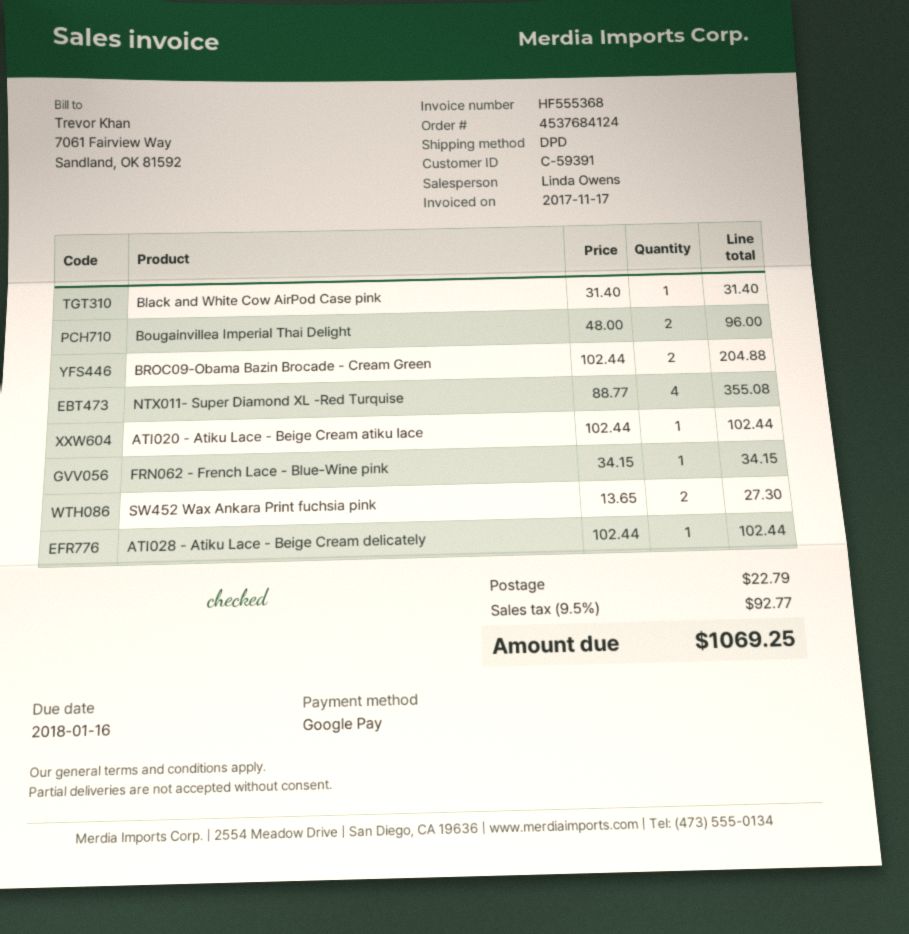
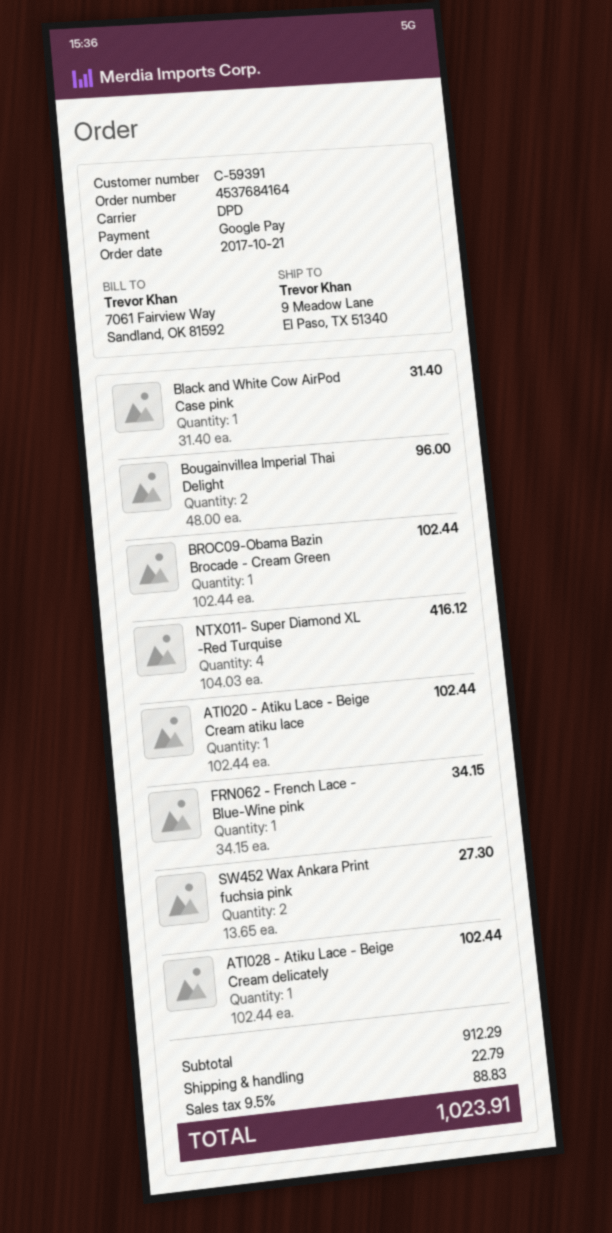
order number: 4537684124 -> 4537684164
BROC09-Obama Bazin Brocade - Cream Green: 2 x 102.44 = 204.88 -> 1 x 102.44 = 102.44
NTX011- Super Diamond XL -Red Turquise: 4 x 88.77 = 355.08 -> 4 x 104.03 = 416.12
tax: 9.5% = 92.77 -> 9.5% = 88.83
total: 1069.25 -> 1023.91

